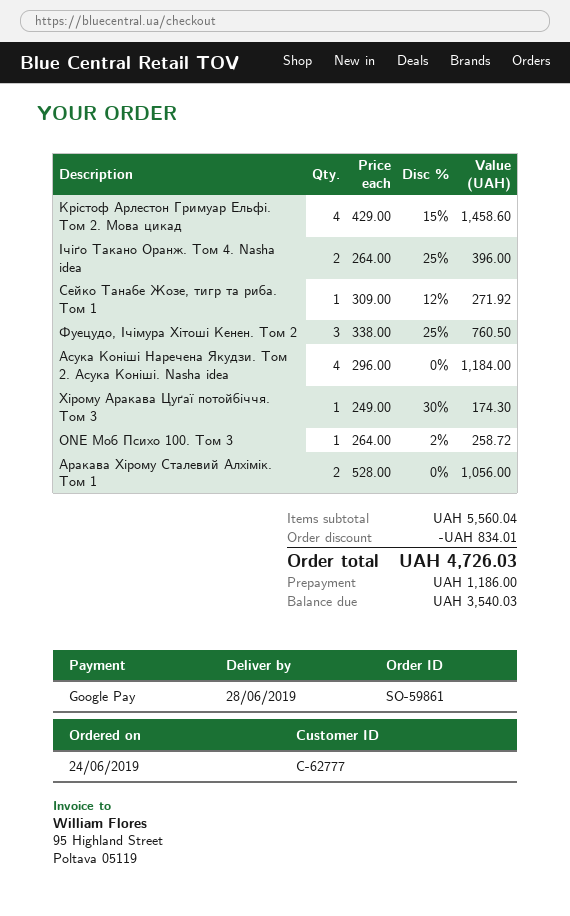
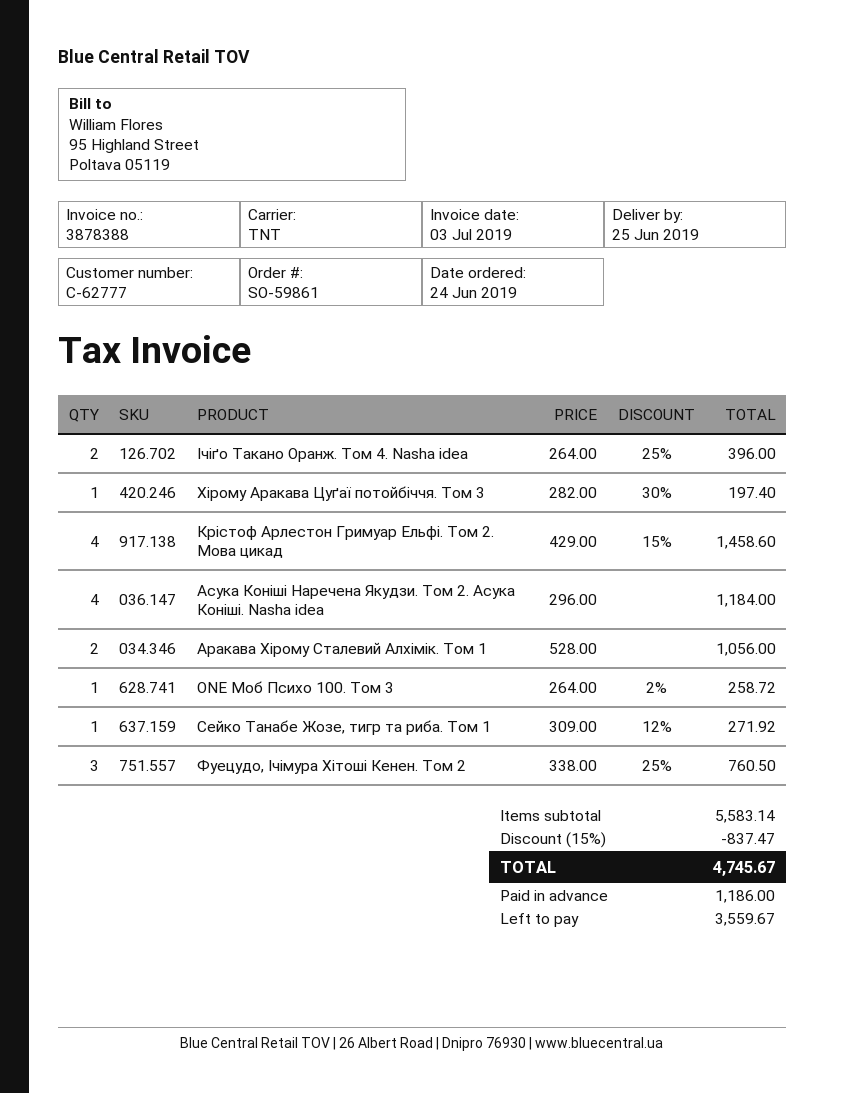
delivery date: 2019-06-28 -> 2019-06-25
Хірому Аракава Цуґаї потойбіччя. Том 3: 1 x 249.00 - 30% = 174.30 -> 1 x 282.00 - 30% = 197.40
subtotal: 5560.04 -> 5583.14
discount: 834.01 -> 837.47
total: 4726.03 -> 4745.67
balance: 3540.03 -> 3559.67

